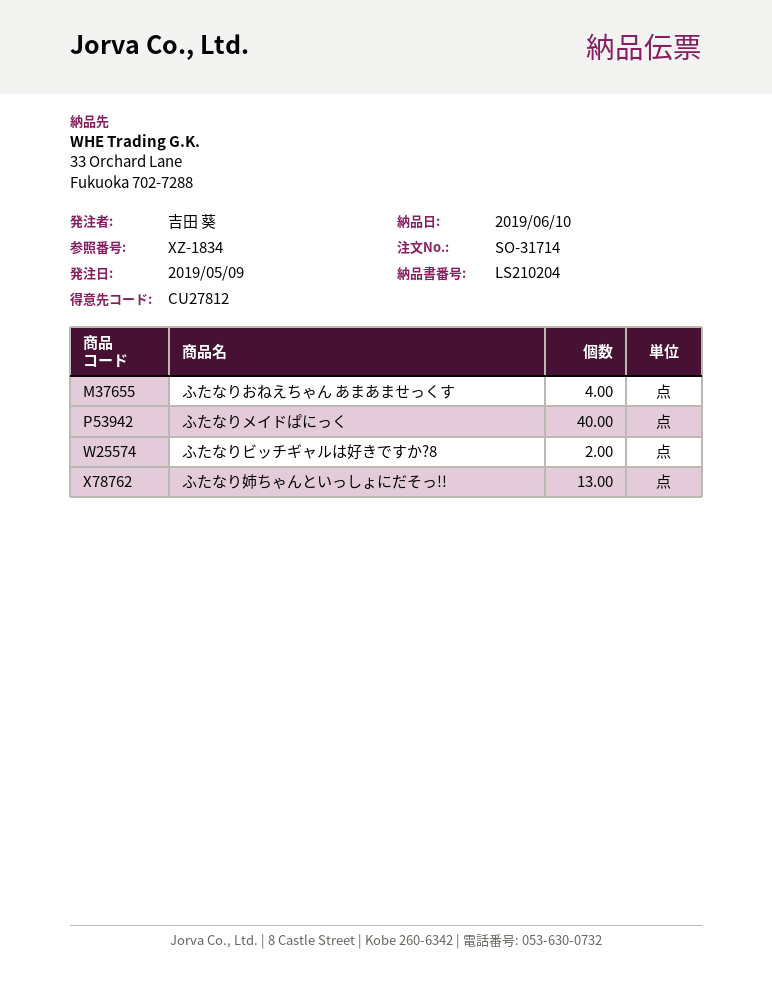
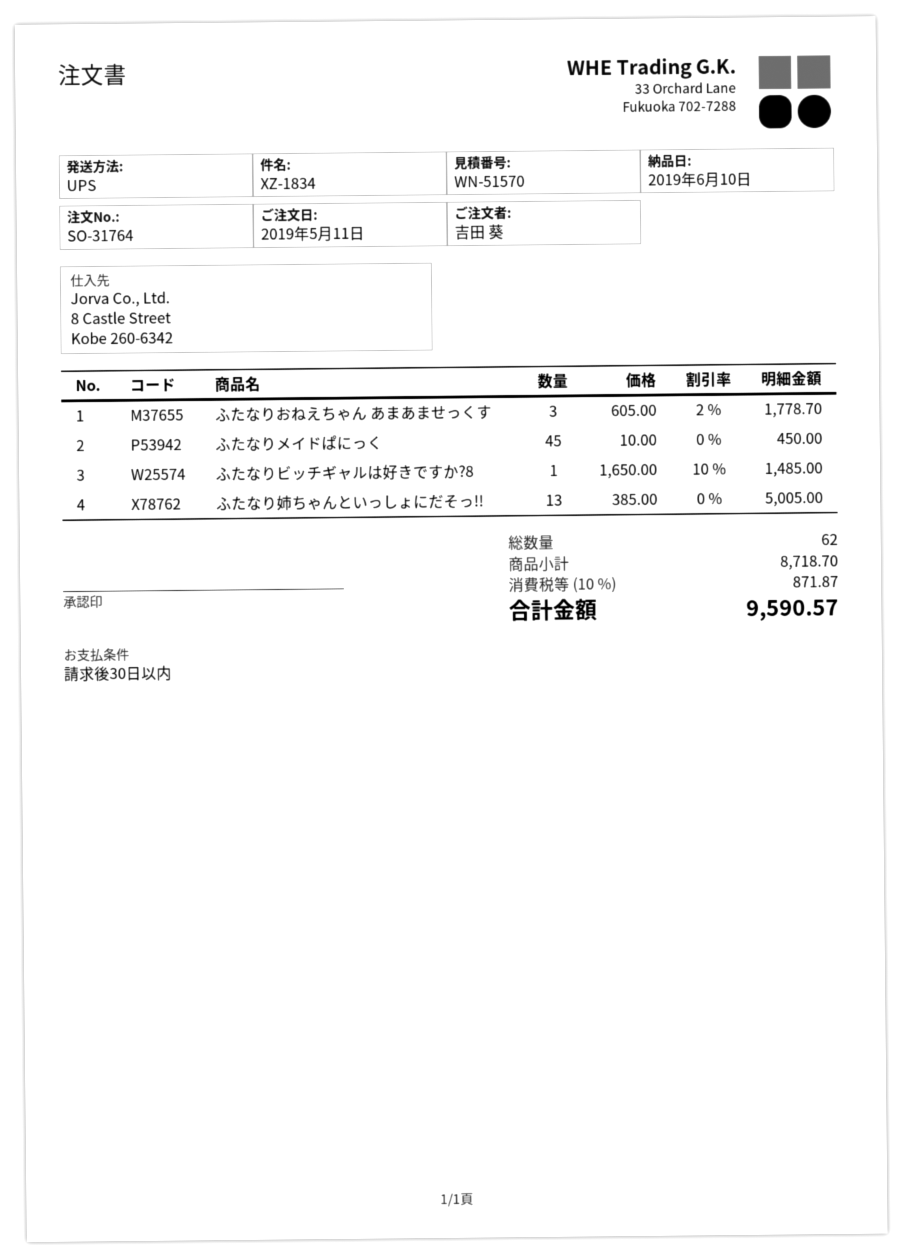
order number: SO-31714 -> SO-31764
order date: 2019-05-09 -> 2019-05-11
ふたなりおねえちゃん あまあませっくす: 4 -> 3
ふたなりメイドぱにっく: 40 -> 45
ふたなりビッチギャルは好きですか?8: 2 -> 1

